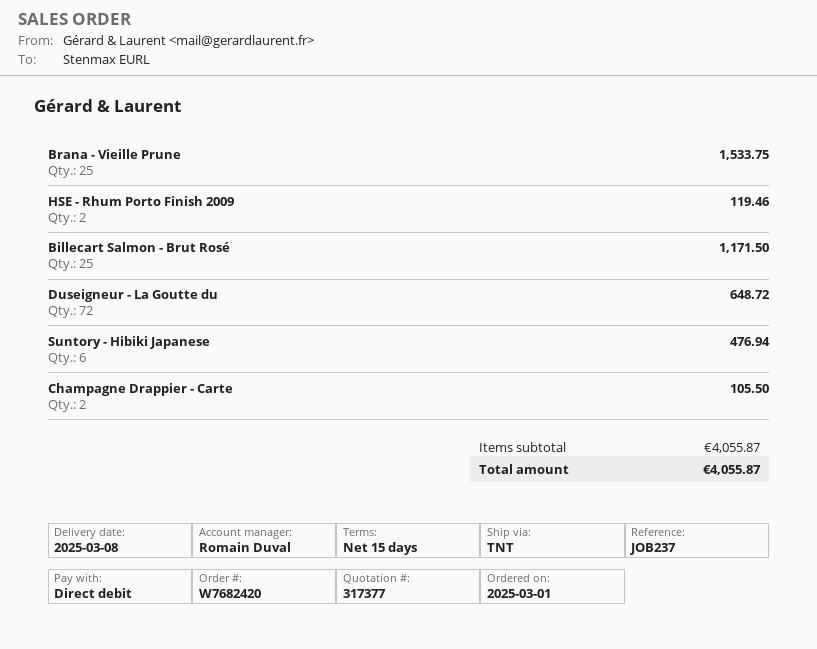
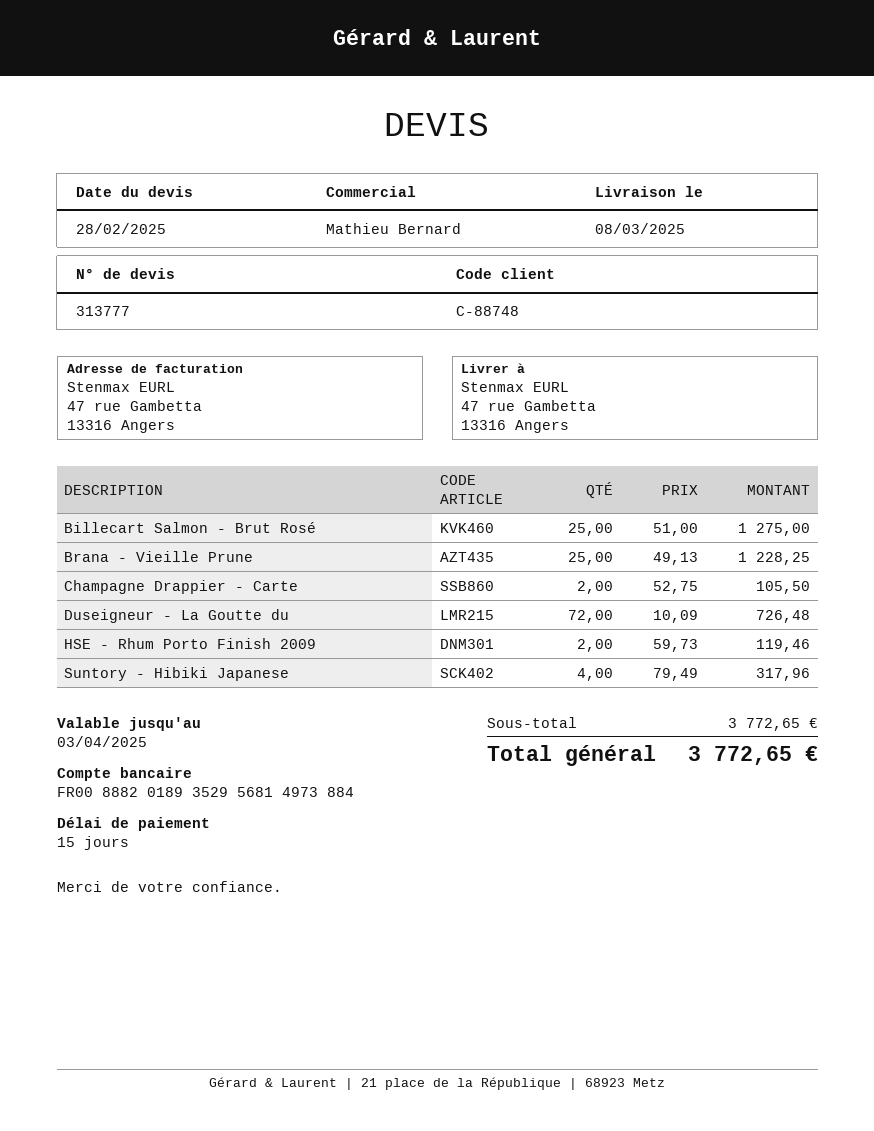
quote number: 317377 -> 313777
sales rep: Romain Duval -> Mathieu Bernard
Brana - Vieille Prune: 25 for 1533.75 -> 25 for 1228.25
Billecart Salmon - Brut Rosé: 25 for 1171.50 -> 25 for 1275.00
Duseigneur - La Goutte du: 72 for 648.72 -> 72 for 726.48
Suntory - Hibiki Japanese: 6 for 476.94 -> 4 for 317.96
subtotal: 4055.87 -> 3772.65
total: 4055.87 -> 3772.65

